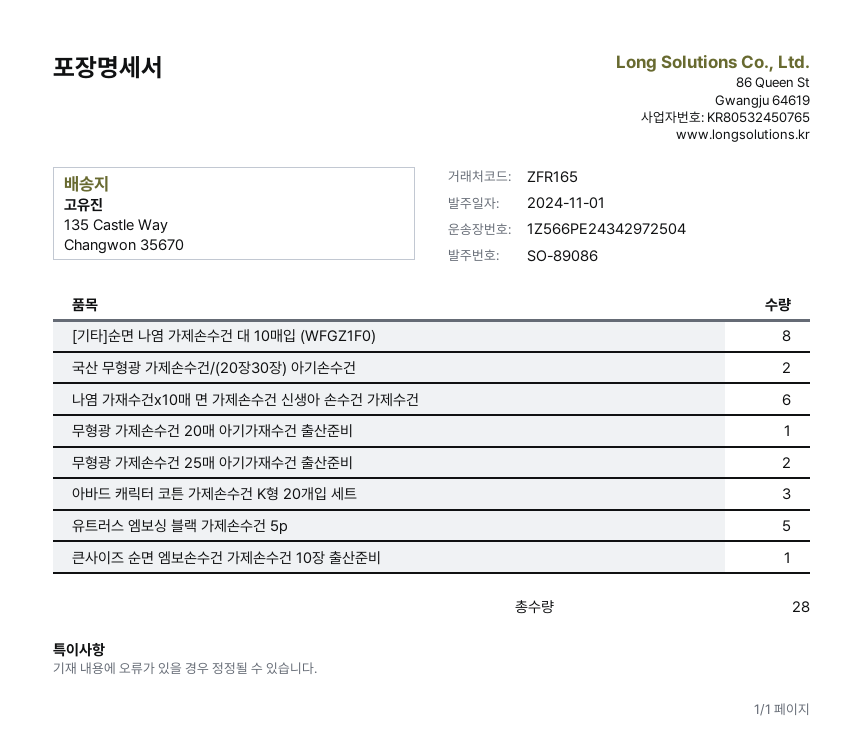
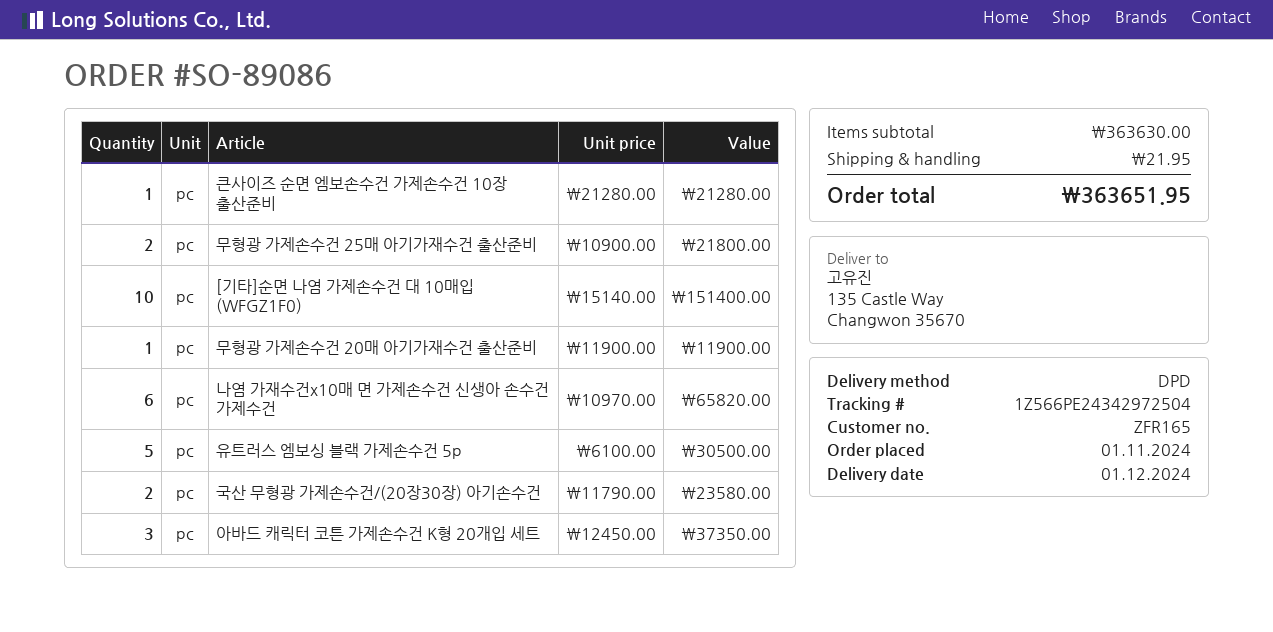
[기타]순면 나염 가제손수건 대 10매입 (WFGZ1F0): 8 -> 10

